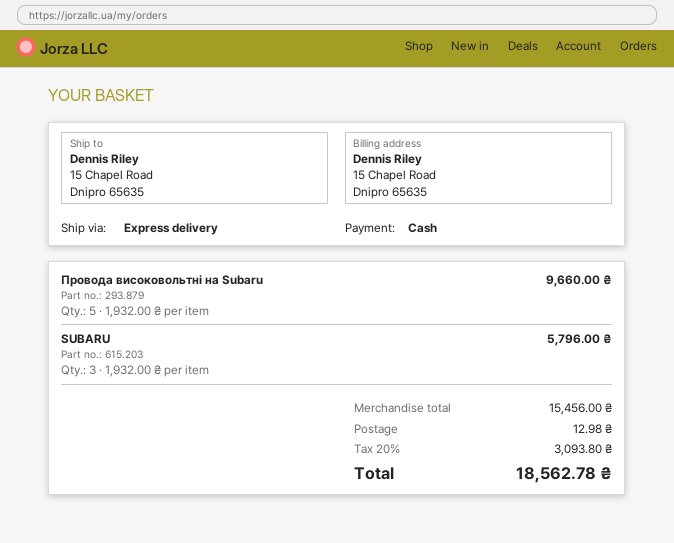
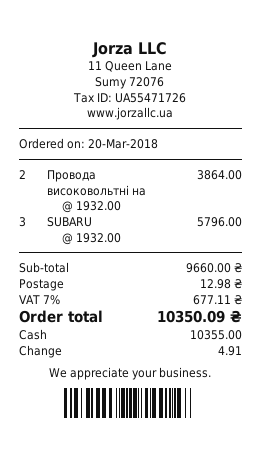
Провода високовольтні на Subaru: 5 x 1932.00 = 9660.00 -> 2 x 1932.00 = 3864.00
subtotal: 15456.00 -> 9660.00
tax: 20% = 3093.80 -> 7% = 677.11
total: 18562.78 -> 10350.09

